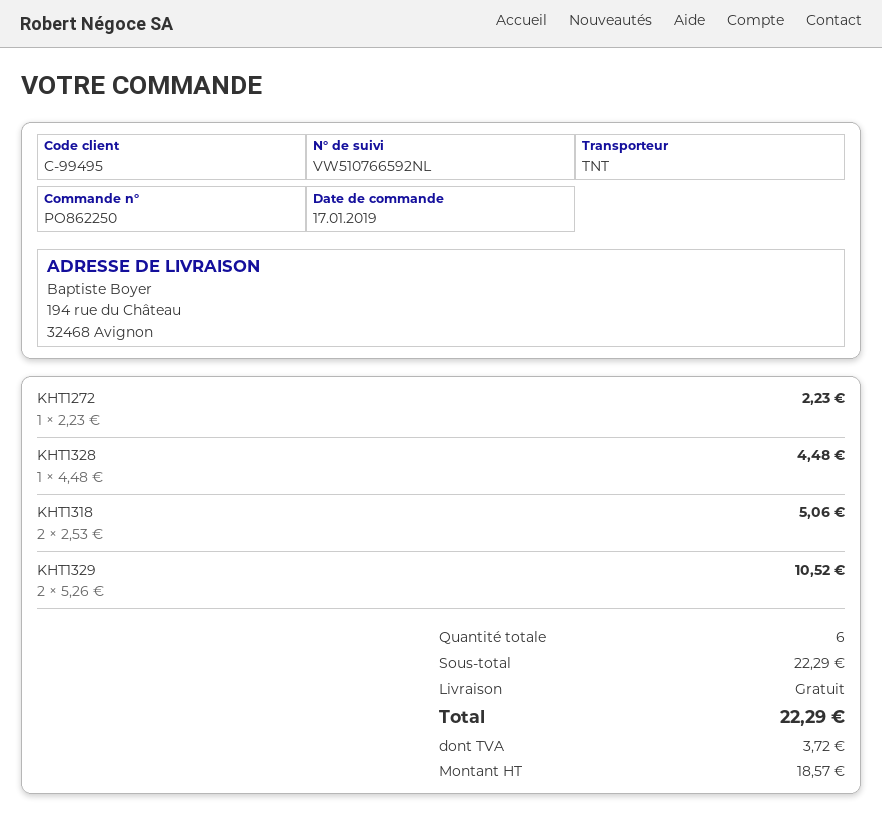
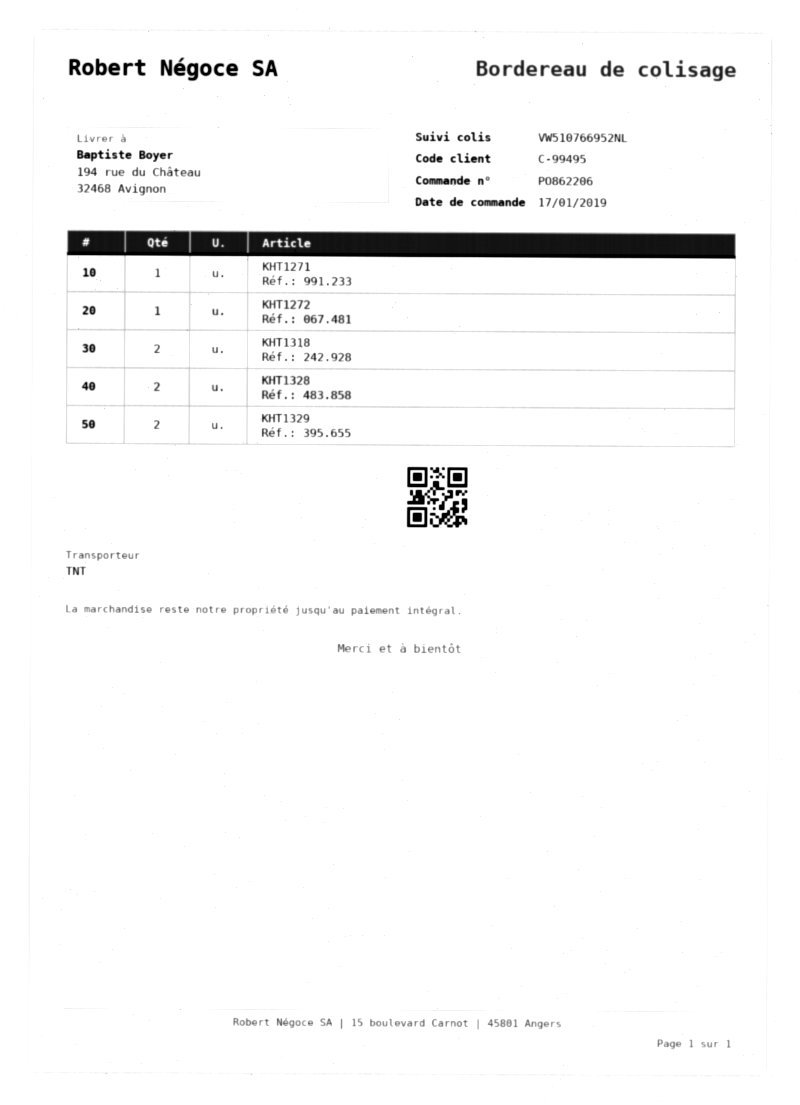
order number: PO862250 -> PO862206
tracking number: VW510766592NL -> VW510766952NL
KHT1328: 1 -> 2
KHT1271: none -> 1

